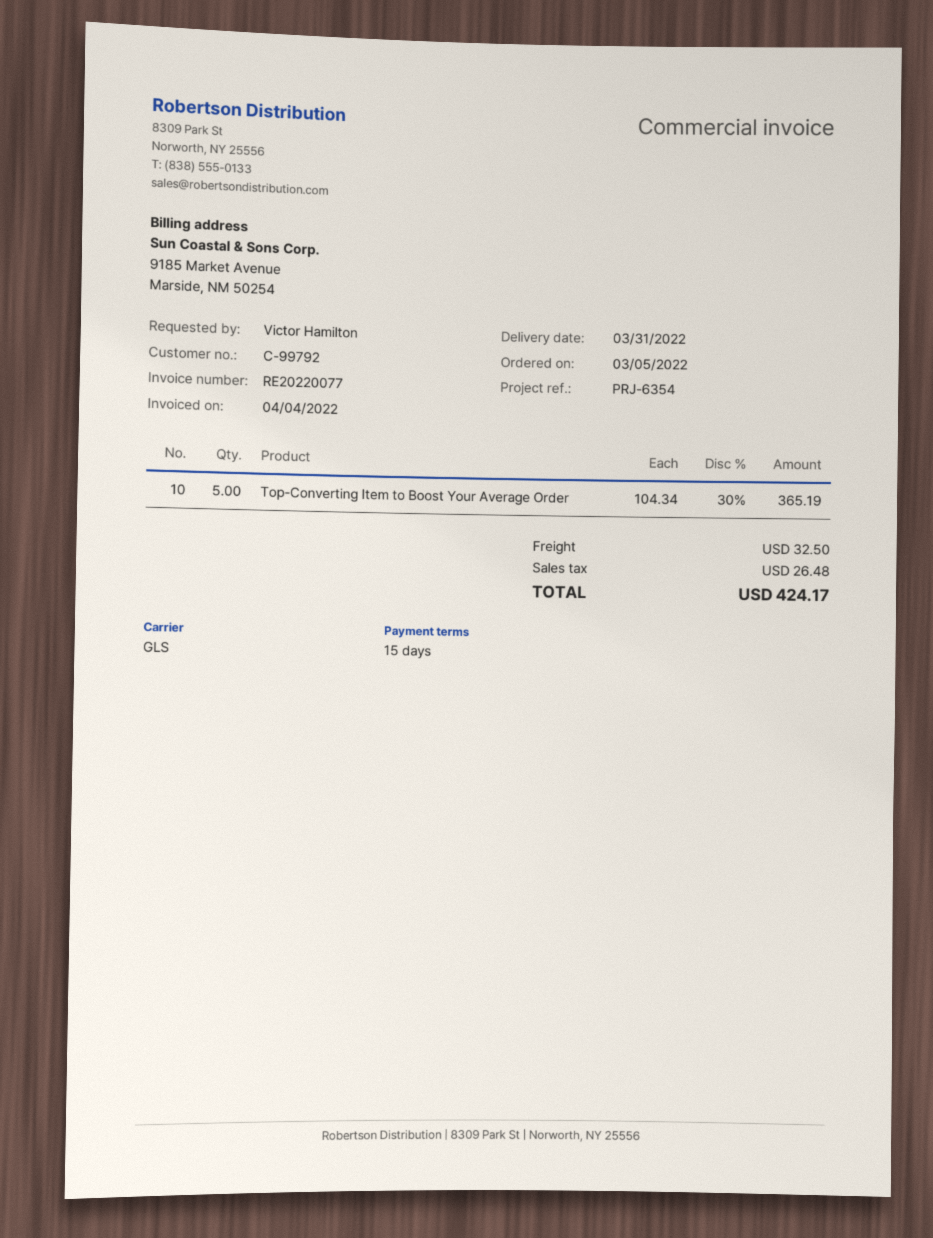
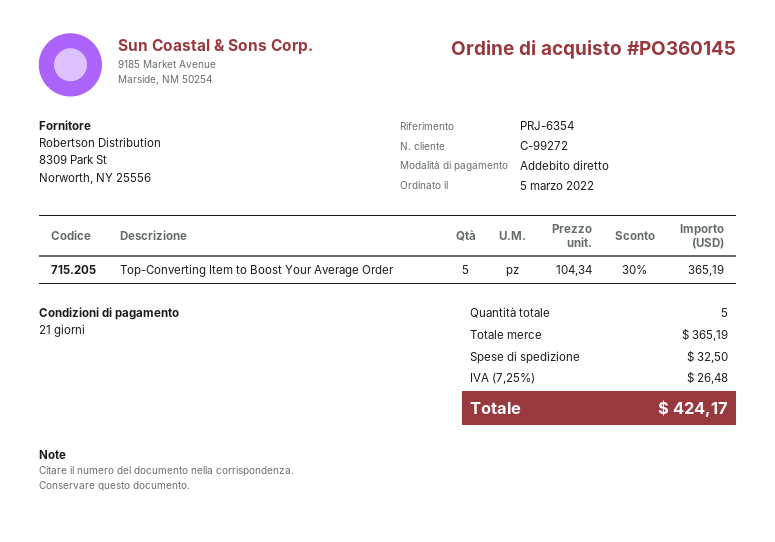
payment terms: 15 days -> 21 days
customer number: C-99792 -> C-99272

